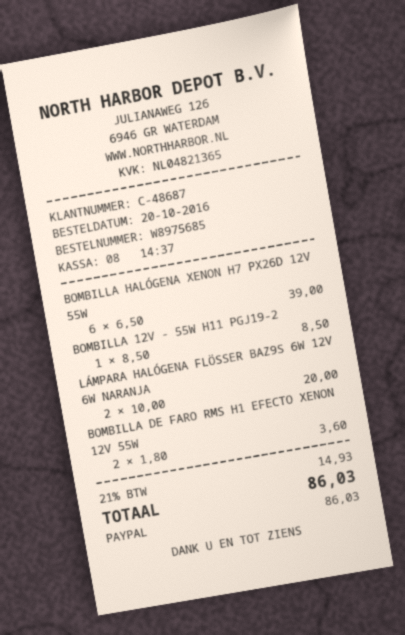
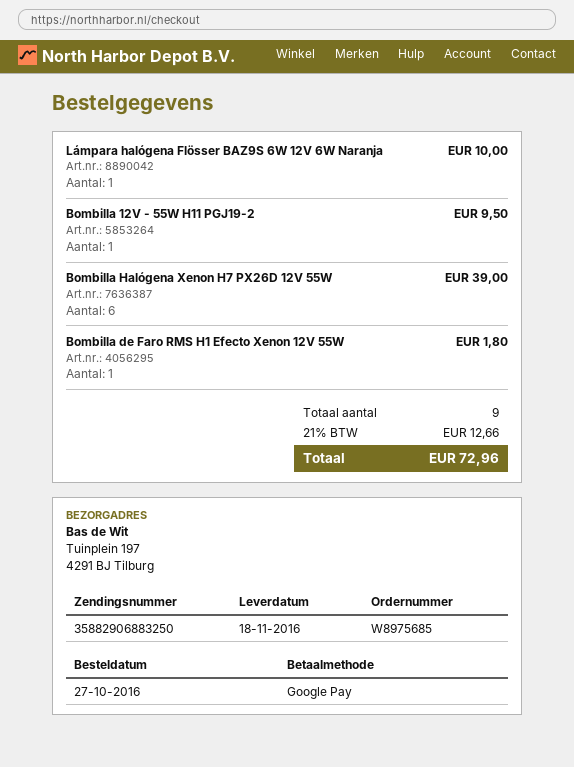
order date: 2016-10-20 -> 2016-10-27
payment method: PayPal -> Google Pay
BOMBILLA 12V - 55W H11 PGJ19-2: 1 for 8.50 -> 1 for 9.50
LÁMPARA HALÓGENA FLÖSSER BAZ9S 6W 12V 6W NARANJA: 2 for 20.00 -> 1 for 10.00
BOMBILLA DE FARO RMS H1 EFECTO XENON 12V 55W: 2 for 3.60 -> 1 for 1.80
tax: 21% = 14.93 -> 21% = 12.66
total: 86.03 -> 72.96

